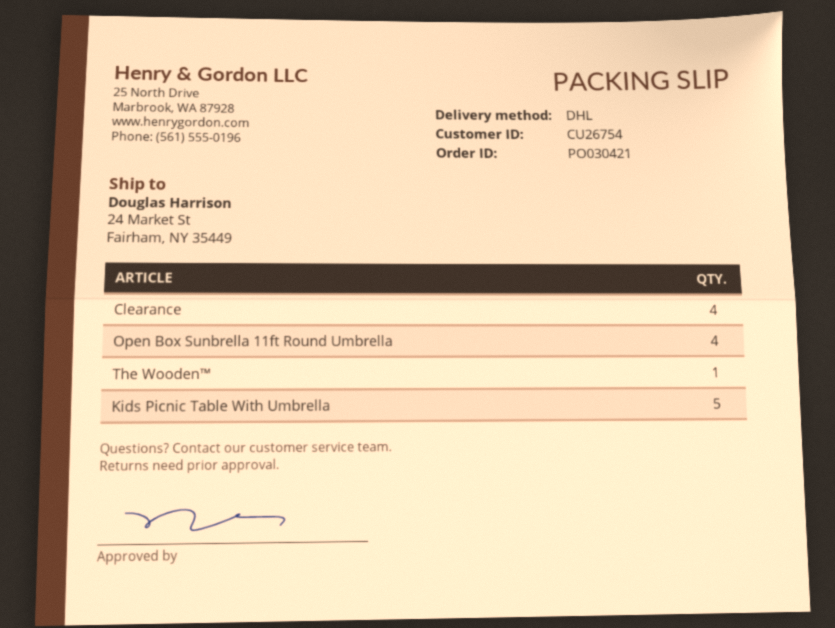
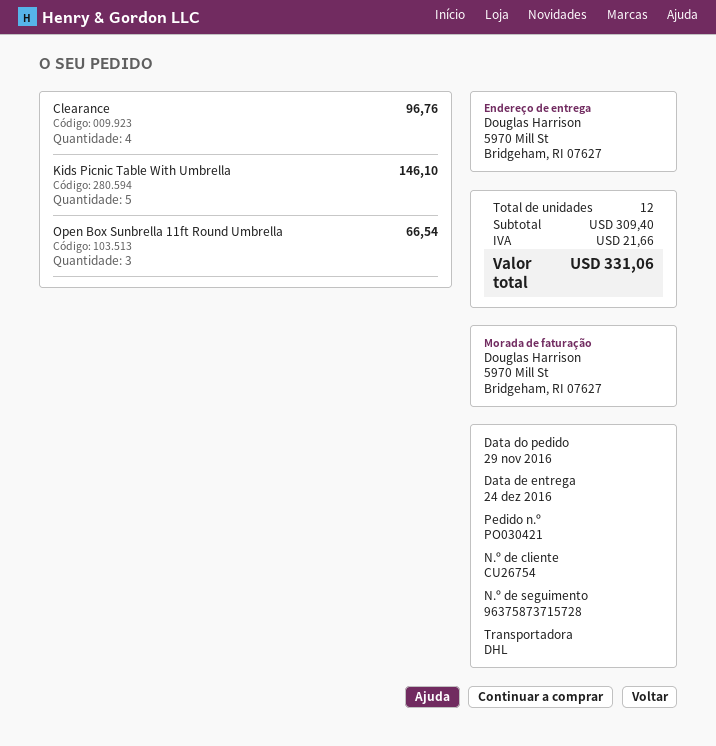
ship to: 24 Market St, Fairham, NY 35449 -> 5970 Mill St, Bridgeham, RI 07627
Open Box Sunbrella 11ft Round Umbrella: 4 -> 3
The Wooden™: 1 -> none

